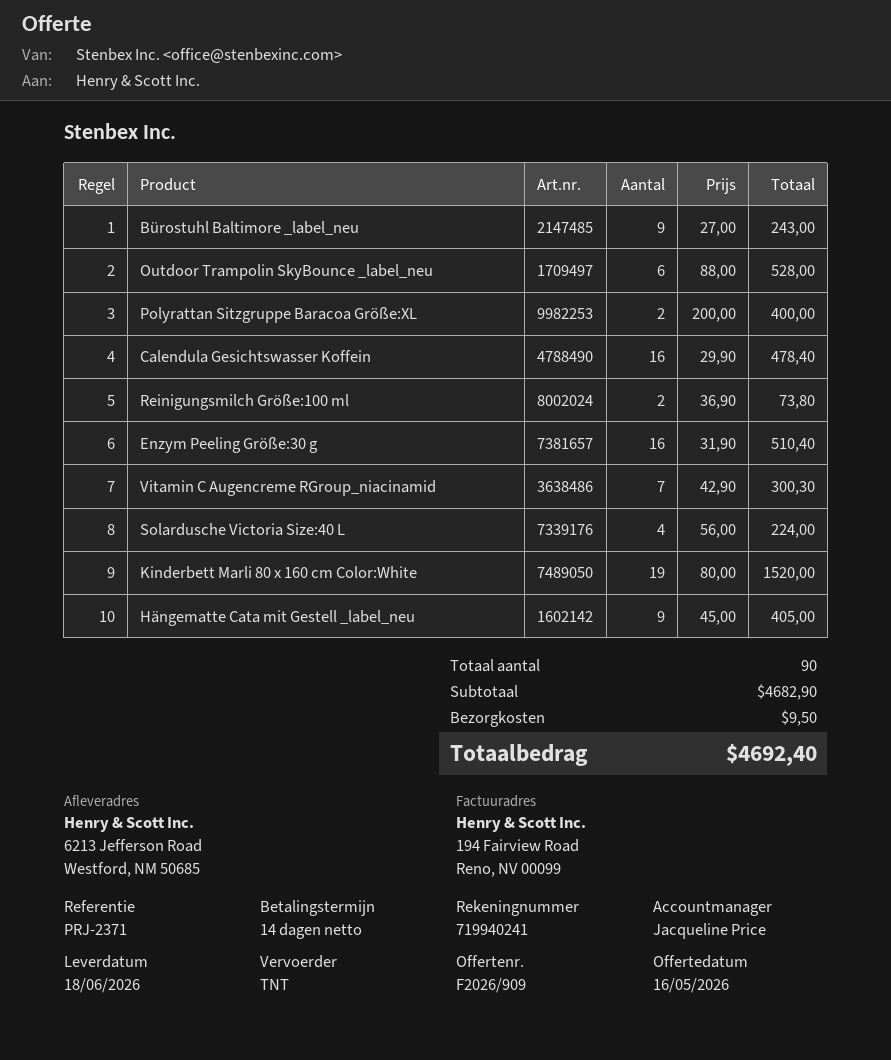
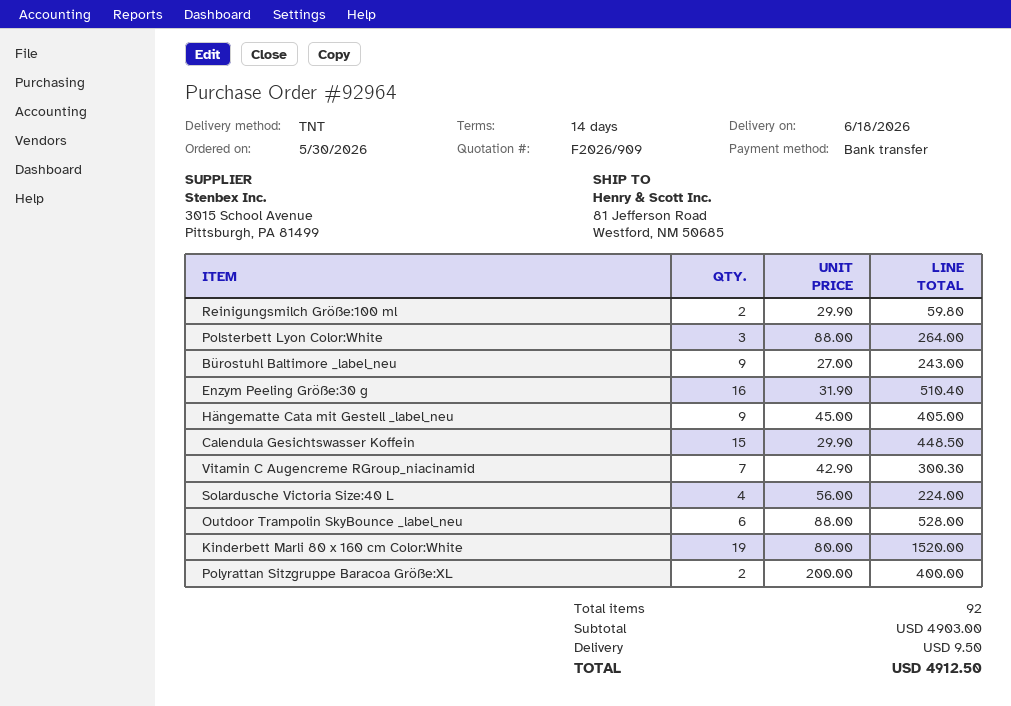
ship to: 6213 Jefferson Road, Westford, NM 50685 -> 81 Jefferson Road, Westford, NM 50685
Calendula Gesichtswasser Koffein: 16 x 29.90 = 478.40 -> 15 x 29.90 = 448.50
Reinigungsmilch Größe:100 ml: 2 x 36.90 = 73.80 -> 2 x 29.90 = 59.80
Polsterbett Lyon Color:White: none -> 3 x 88.00 = 264.00
total quantity: 90 -> 92
subtotal: 4682.90 -> 4903.00
total: 4692.40 -> 4912.50

